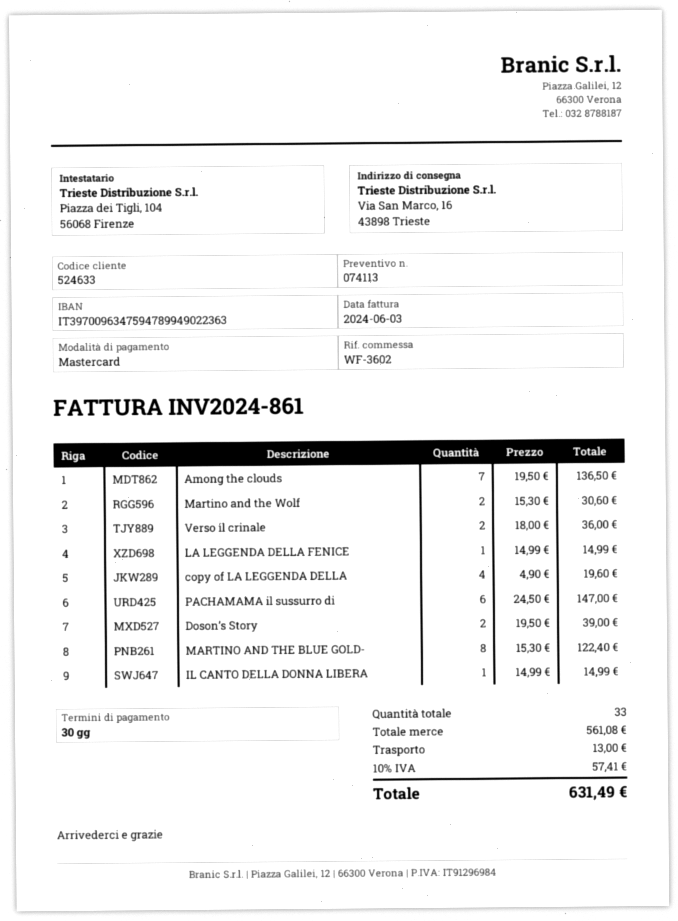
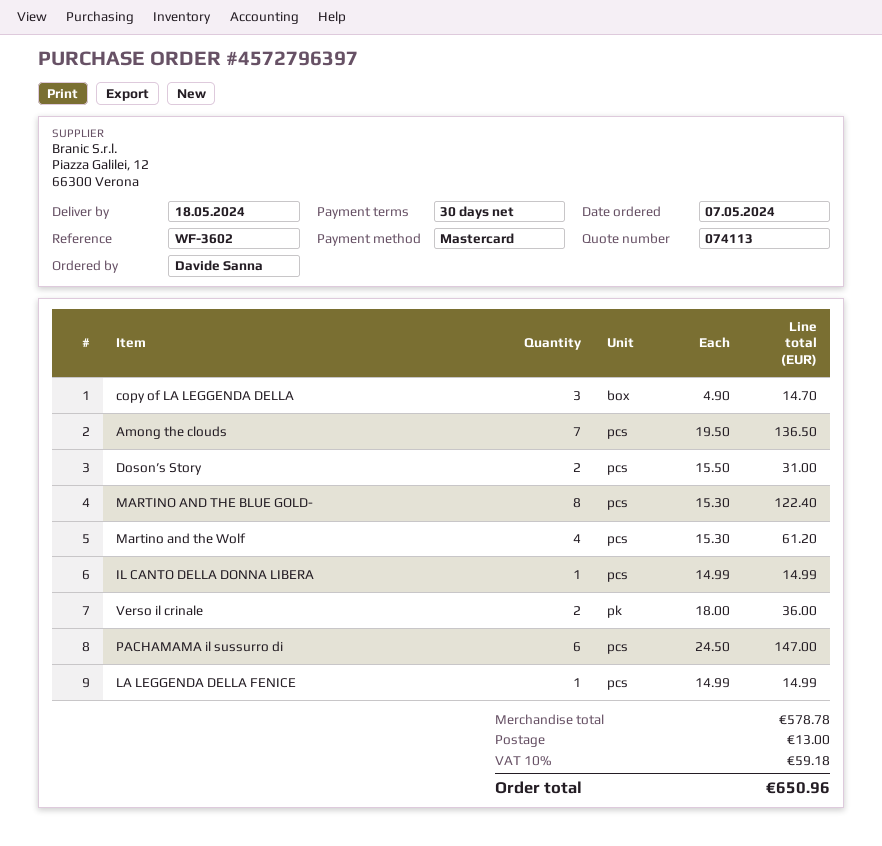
Martino and the Wolf: 2 x 15.30 = 30.60 -> 4 x 15.30 = 61.20
copy of LA LEGGENDA DELLA: 4 x 4.90 = 19.60 -> 3 x 4.90 = 14.70
Doson’s Story: 2 x 19.50 = 39.00 -> 2 x 15.50 = 31.00
subtotal: 561.08 -> 578.78
tax: 10% = 57.41 -> 10% = 59.18
total: 631.49 -> 650.96

